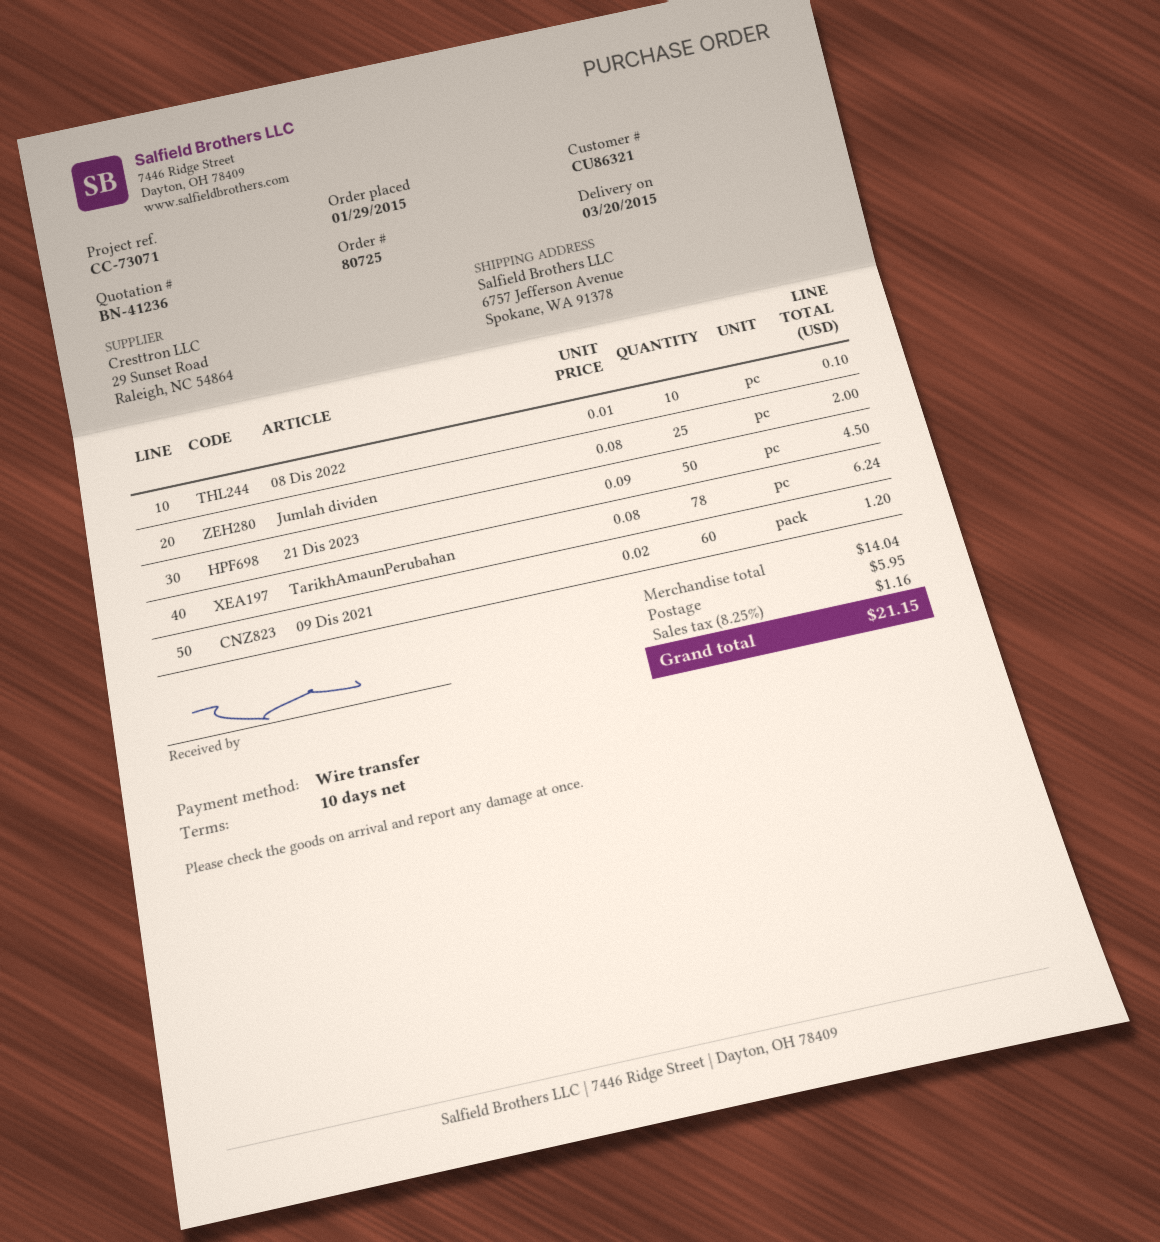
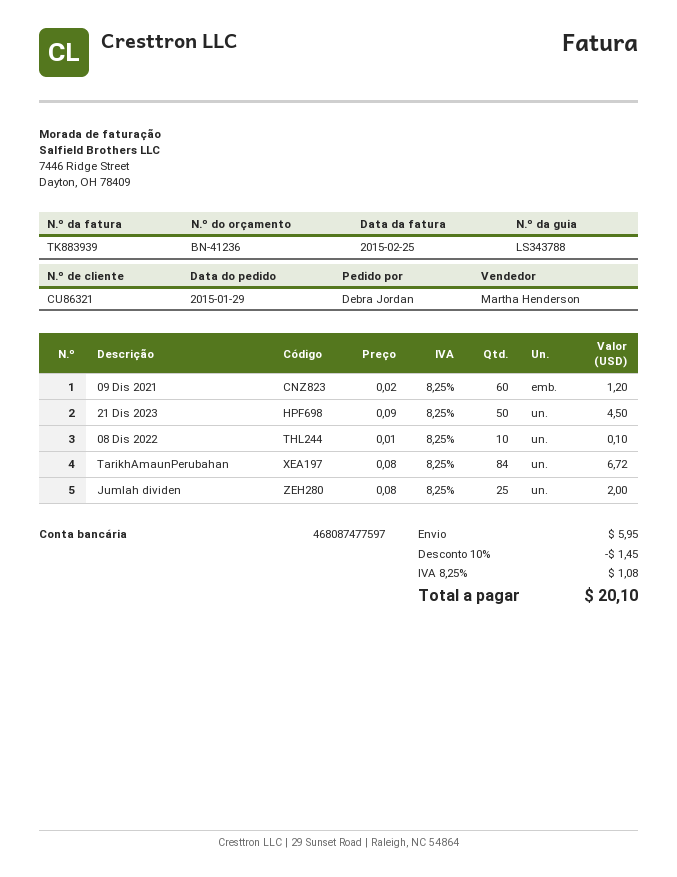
TarikhAmaunPerubahan: 78 x 0.08 = 6.24 -> 84 x 0.08 = 6.72
discount: none -> 10% = 1.45
tax: 8.25% = 1.16 -> 8.25% = 1.08
total: 21.15 -> 20.10

